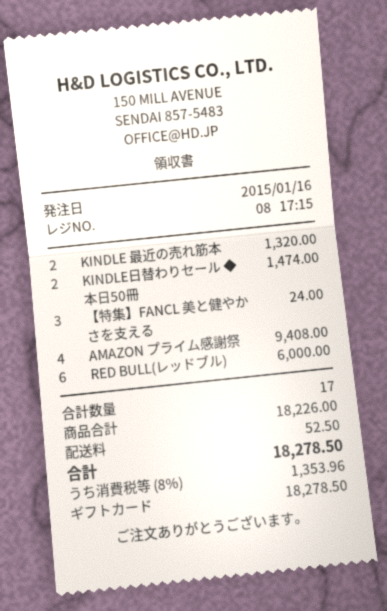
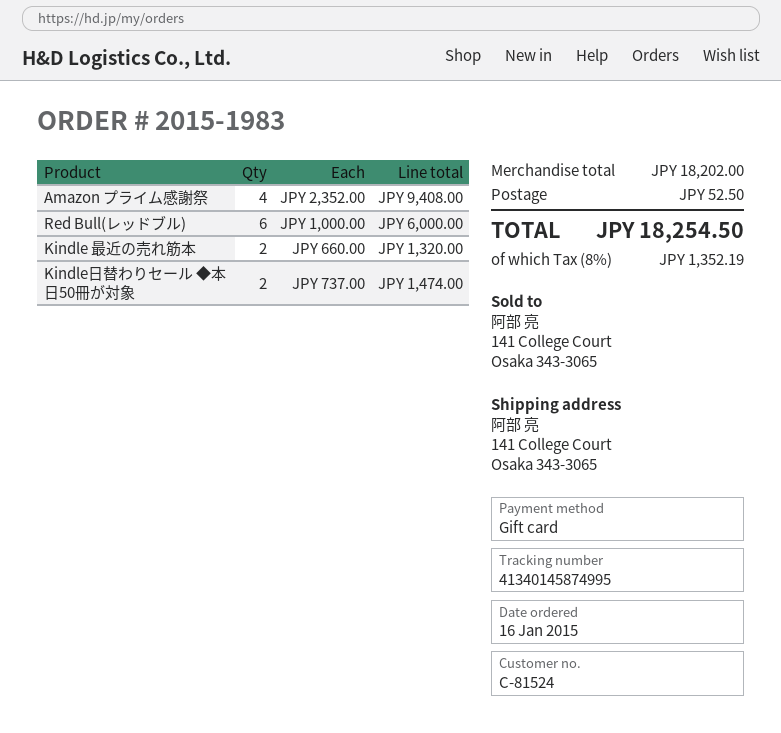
【特集】FANCL 美と健やかさを支える: 3 for 24.00 -> none
subtotal: 18226.00 -> 18202.00
tax: 8% = 1353.96 -> 8% = 1352.19
total: 18278.50 -> 18254.50

